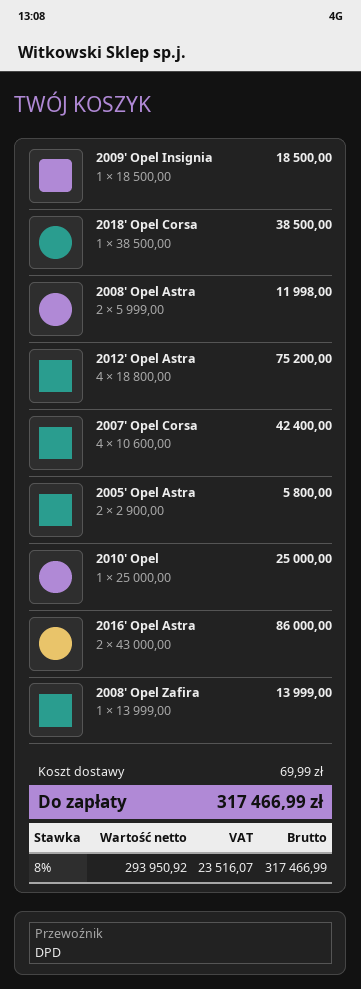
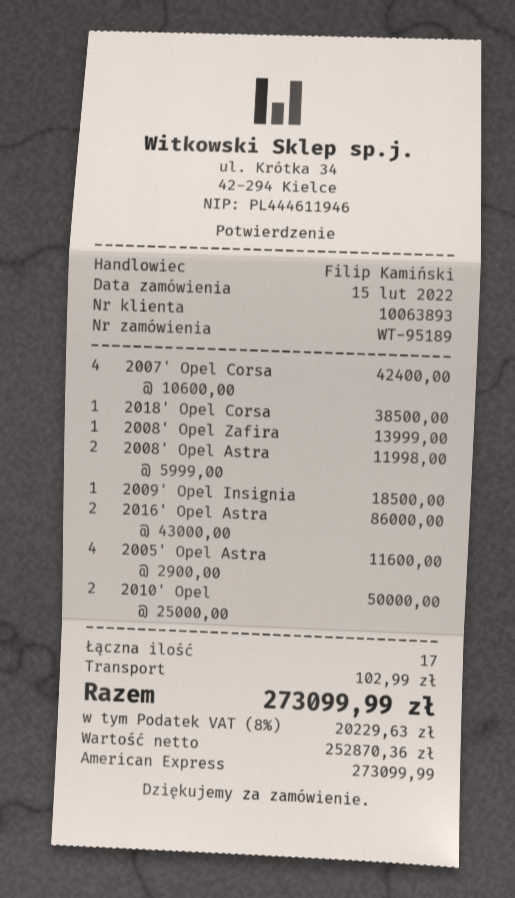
2012' Opel Astra: 4 x 18800.00 = 75200.00 -> none
2005' Opel Astra: 2 x 2900.00 = 5800.00 -> 4 x 2900.00 = 11600.00
2010' Opel: 1 x 25000.00 = 25000.00 -> 2 x 25000.00 = 50000.00
shipping: 69.99 -> 102.99
net: 293950.92 -> 252870.36
tax: 8% = 23516.07 -> 8% = 20229.63
total: 317466.99 -> 273099.99

